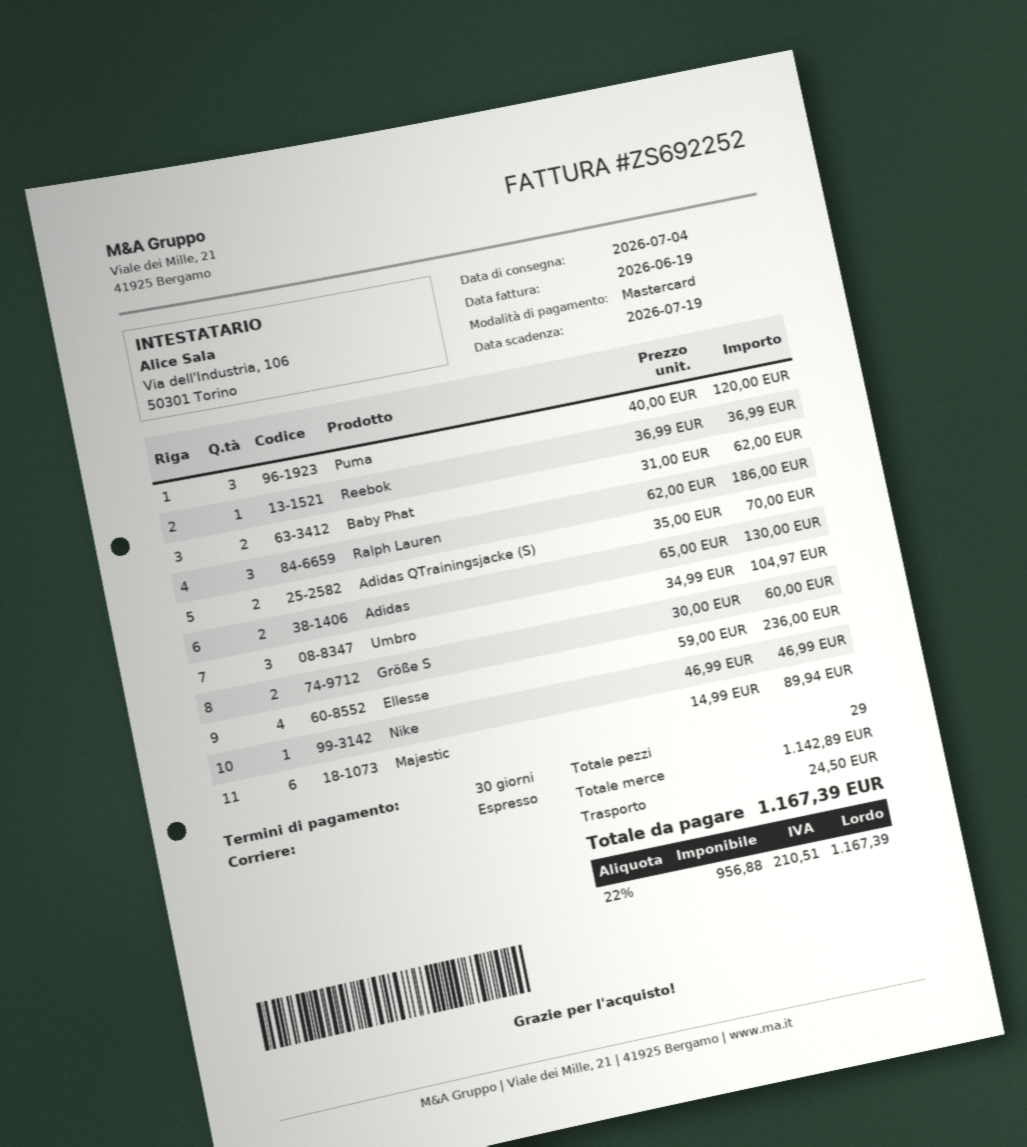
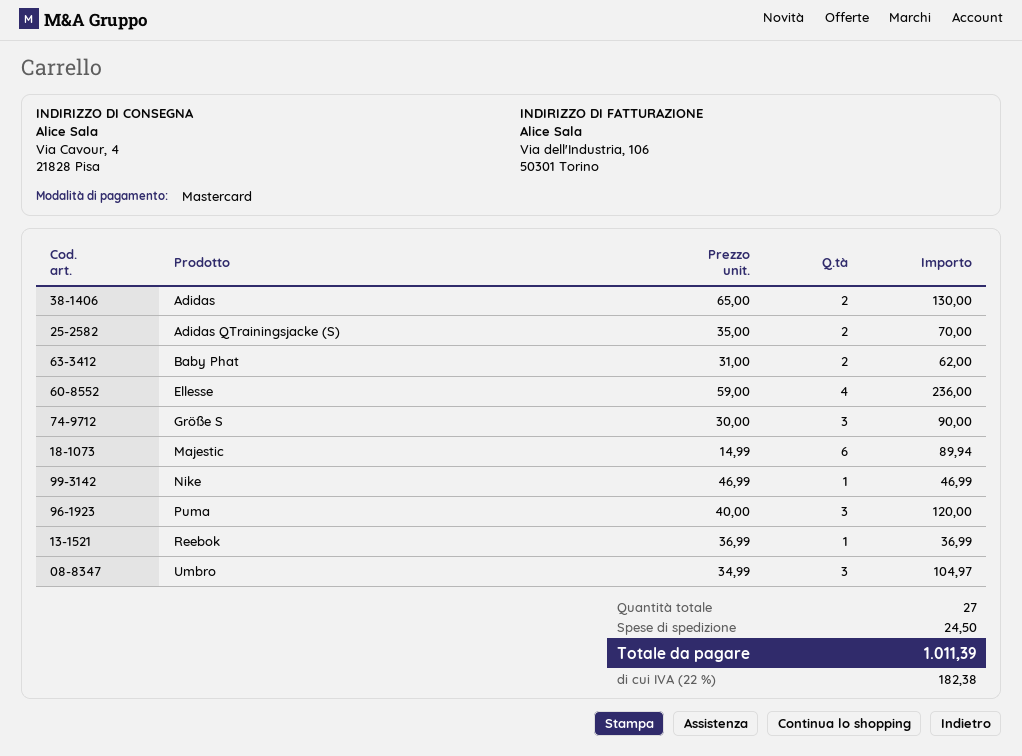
Ralph Lauren: 3 x 62.00 = 186.00 -> none
Größe S: 2 x 30.00 = 60.00 -> 3 x 30.00 = 90.00
total quantity: 29 -> 27
tax: 22% = 210.51 -> 22% = 182.38
total: 1167.39 -> 1011.39

